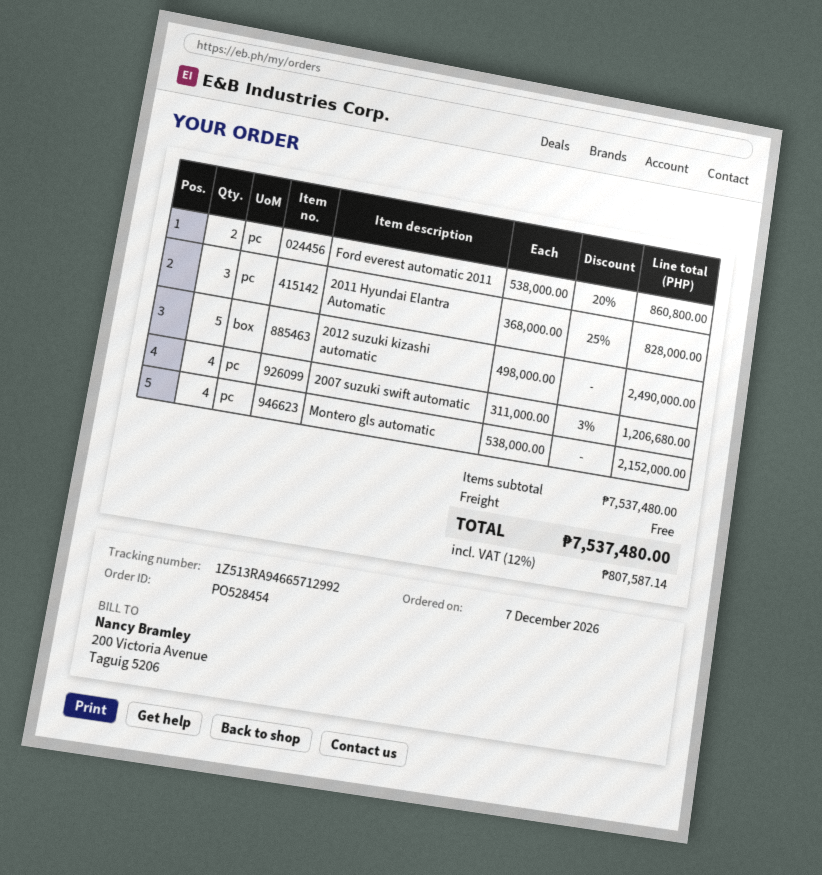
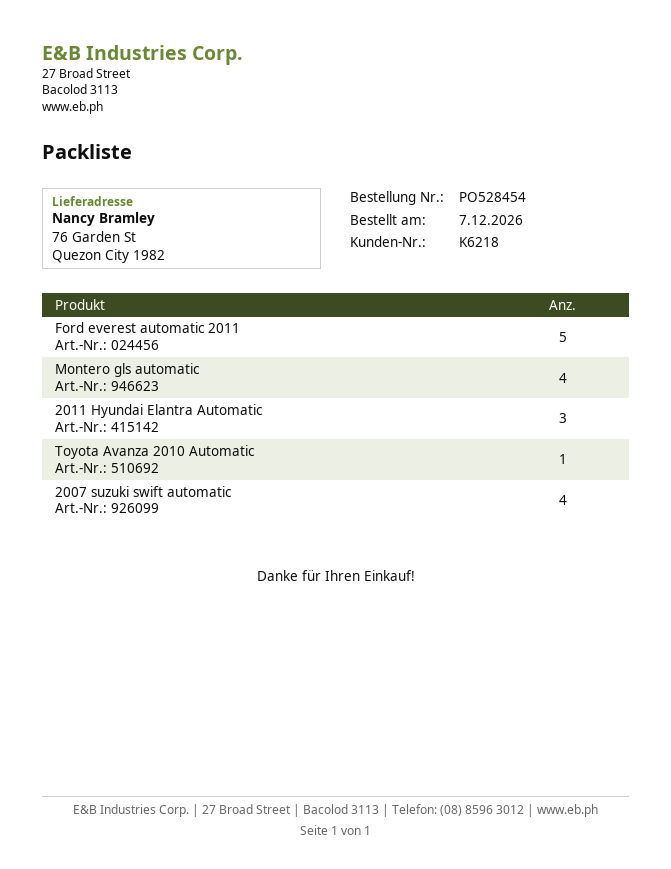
Ford everest automatic 2011: 2 -> 5
2012 suzuki kizashi automatic: 5 -> none
Toyota Avanza 2010 Automatic: none -> 1

